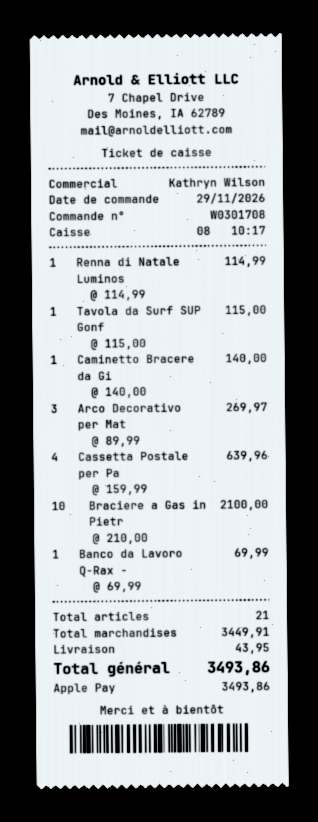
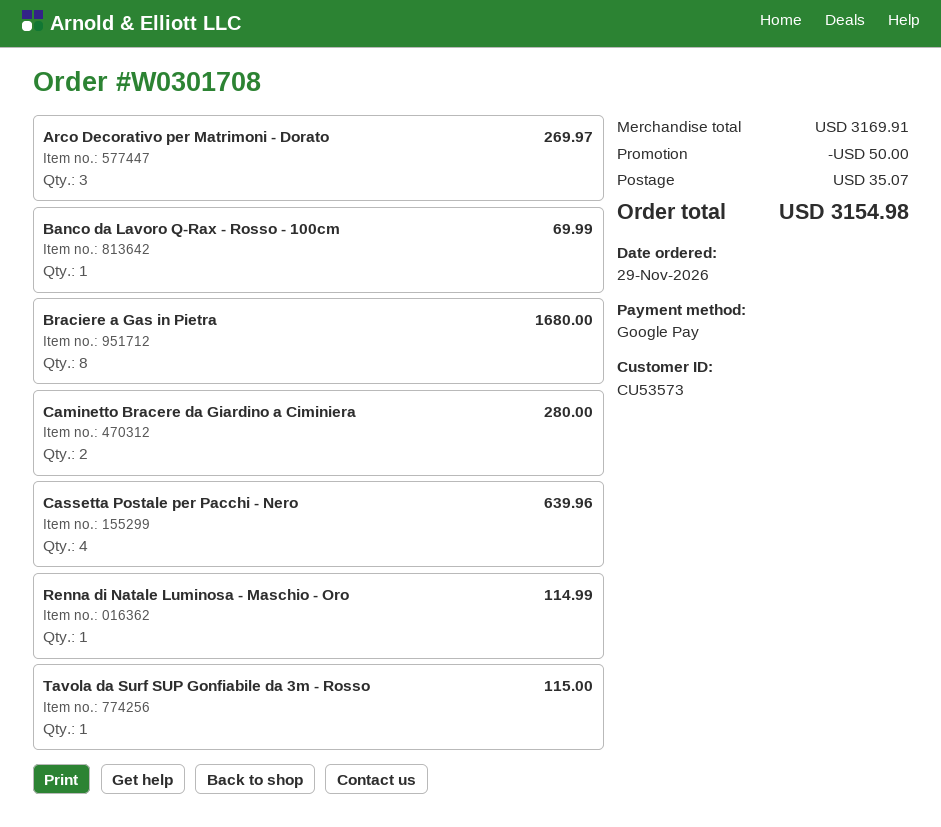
payment method: Apple Pay -> Google Pay
Caminetto Bracere da Gi: 1 for 140.00 -> 2 for 280.00
Braciere a Gas in Pietr: 10 for 2100.00 -> 8 for 1680.00
subtotal: 3449.91 -> 3169.91
discount: none -> 50.00
shipping: 43.95 -> 35.07
total: 3493.86 -> 3154.98

